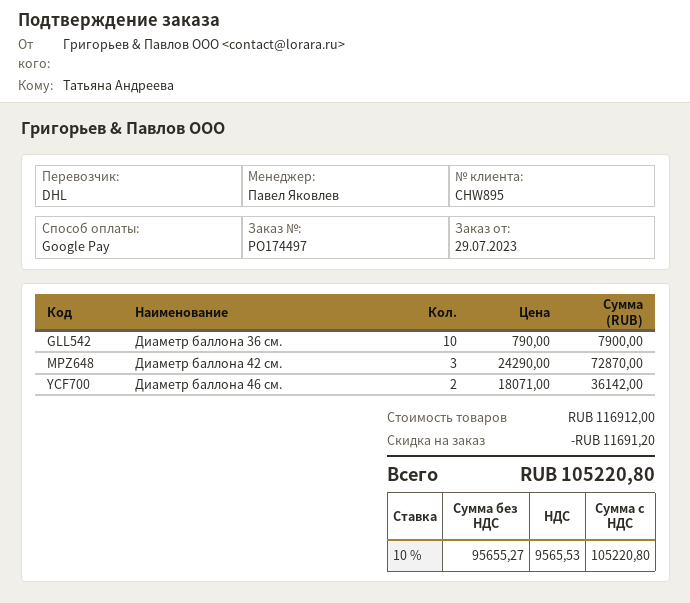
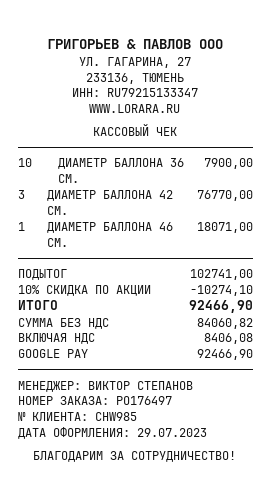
order number: PO174497 -> PO176497
customer number: CHW895 -> CHW985
sales rep: Павел Яковлев -> ВИКТОР СТЕПАНОВ
Диаметр баллона 42 см.: 3 for 72870.00 -> 3 for 76770.00
Диаметр баллона 46 см.: 2 for 36142.00 -> 1 for 18071.00
subtotal: 116912.00 -> 102741.00
discount: 11691.20 -> 10274.10
net: 95655.27 -> 84060.82
tax: 9565.53 -> 8406.08
total: 105220.80 -> 92466.90

